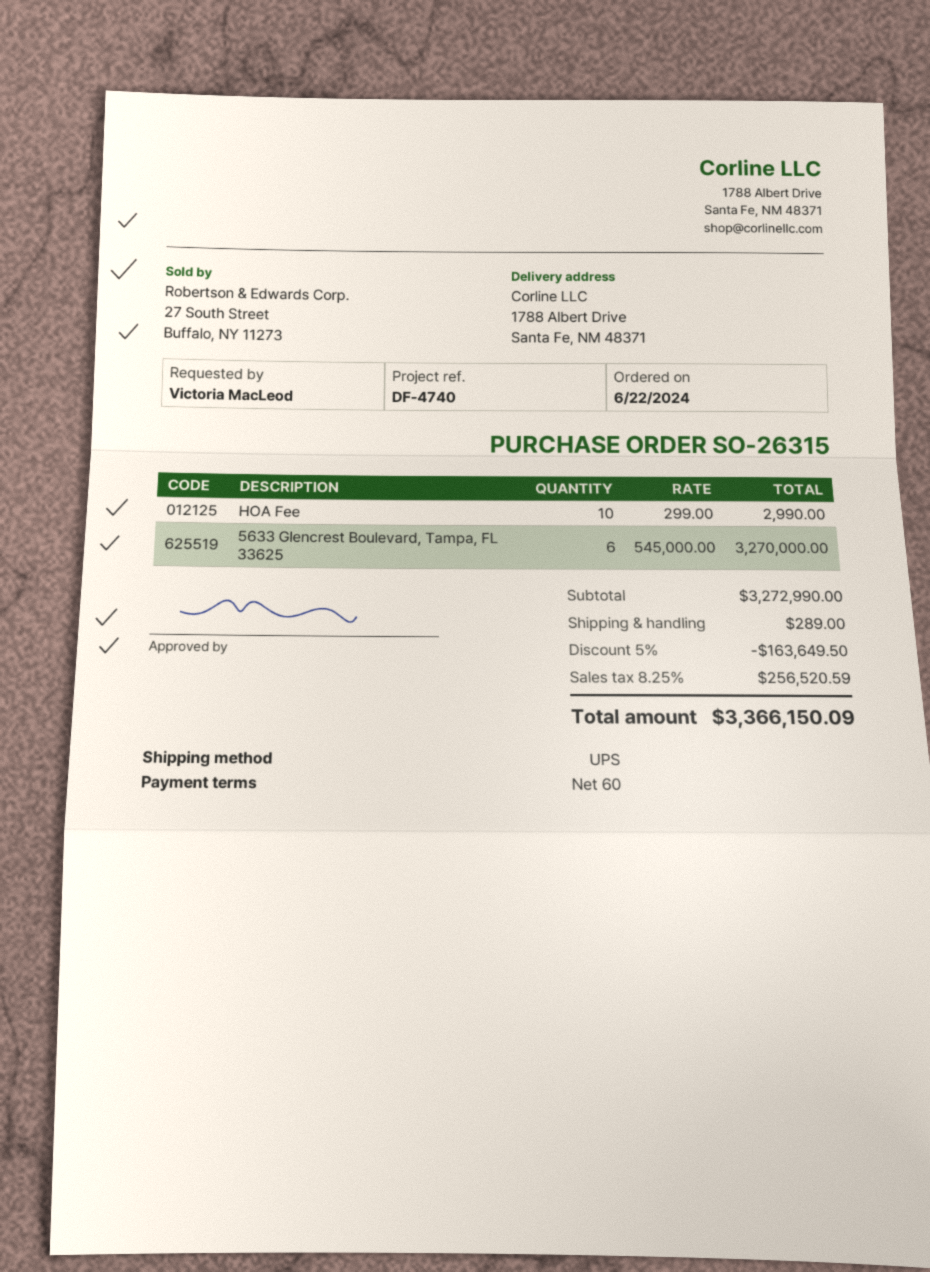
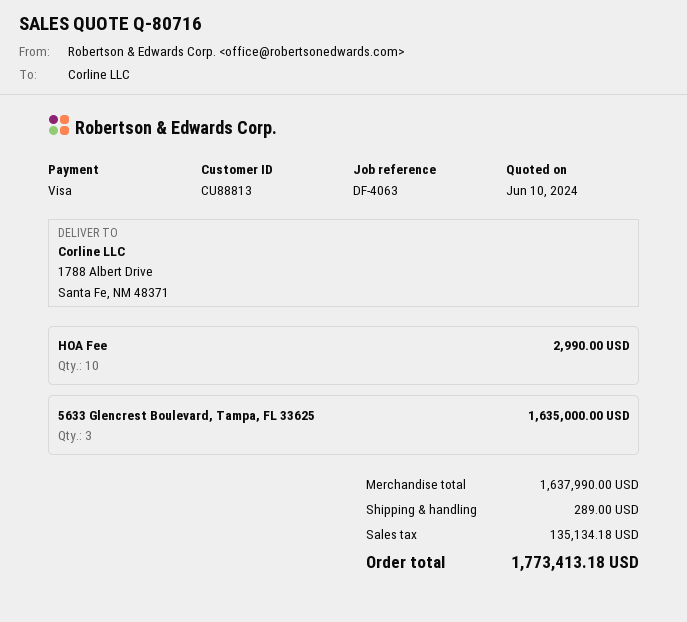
reference: DF-4740 -> DF-4063
5633 Glencrest Boulevard, Tampa, FL 33625: 6 for 3270000.00 -> 3 for 1635000.00
subtotal: 3272990.00 -> 1637990.00
discount: 5% = 163649.50 -> none
tax: 256520.59 -> 135134.18
total: 3366150.09 -> 1773413.18

